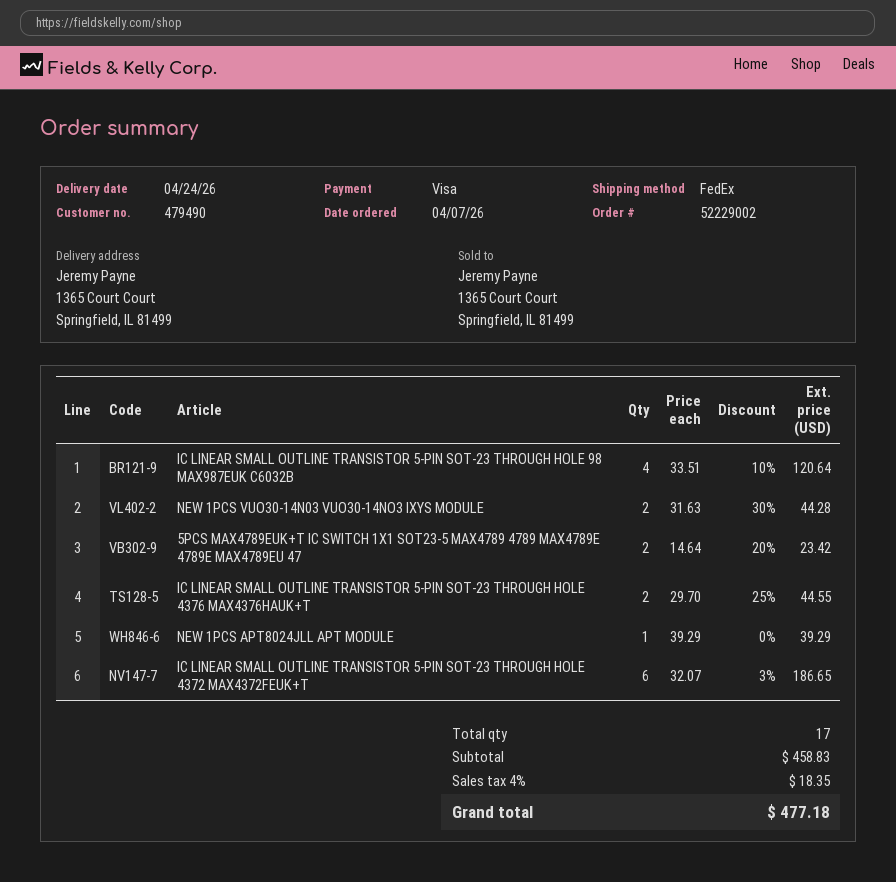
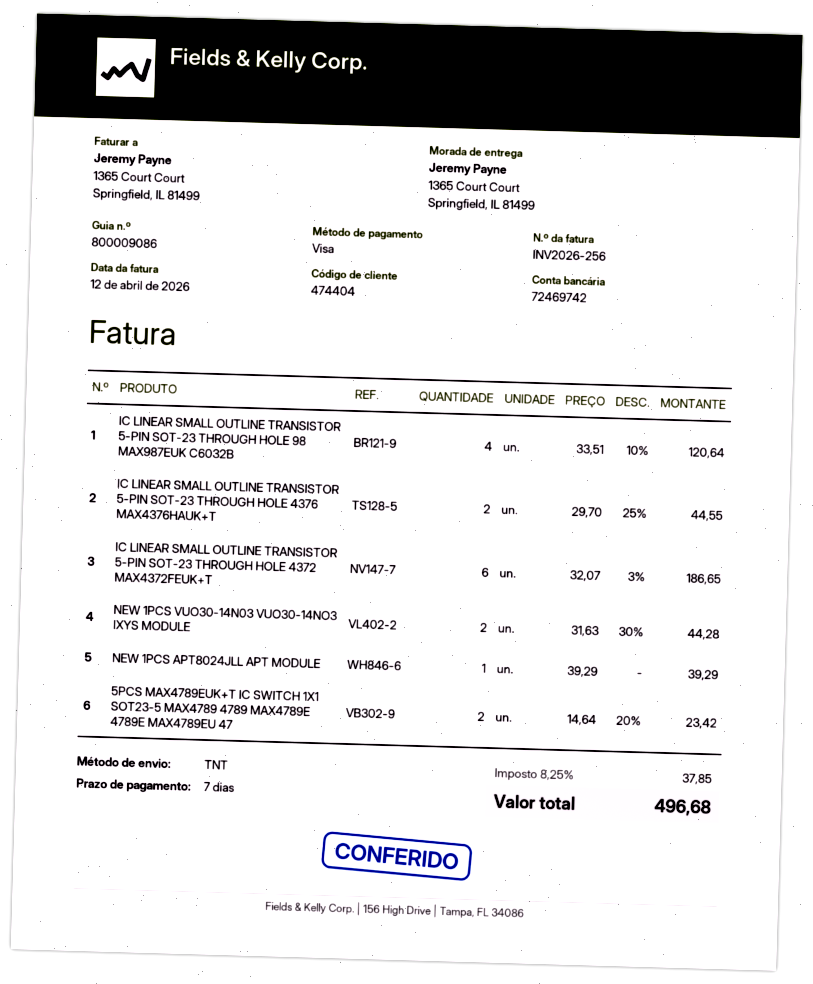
customer number: 479490 -> 474404
shipping method: FedEx -> TNT
tax: 4% = 18.35 -> 8.25% = 37.85
total: 477.18 -> 496.68

